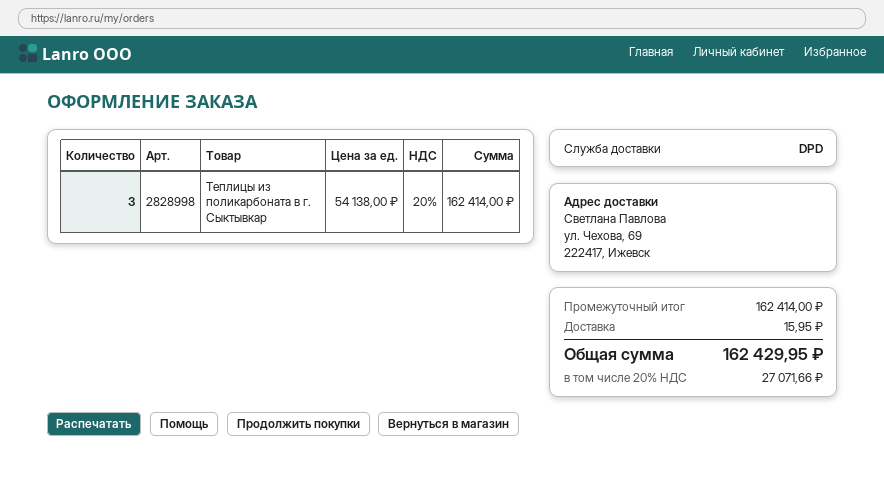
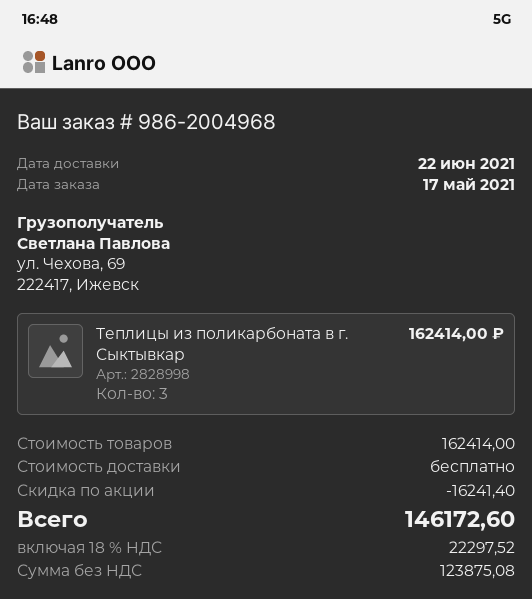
discount: none -> 16241.40
shipping: 15.95 -> 0.00
tax: 20% = 27071.66 -> 18% = 22297.52
total: 162429.95 -> 146172.60

